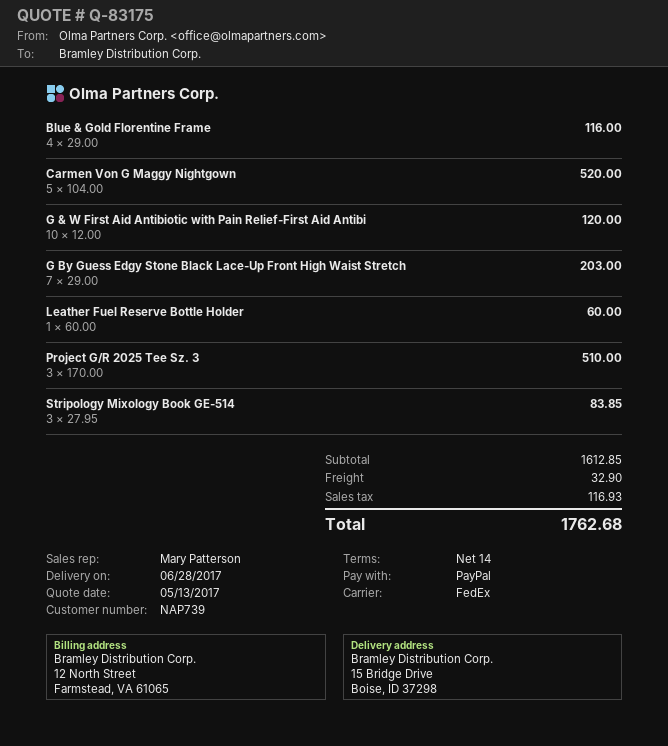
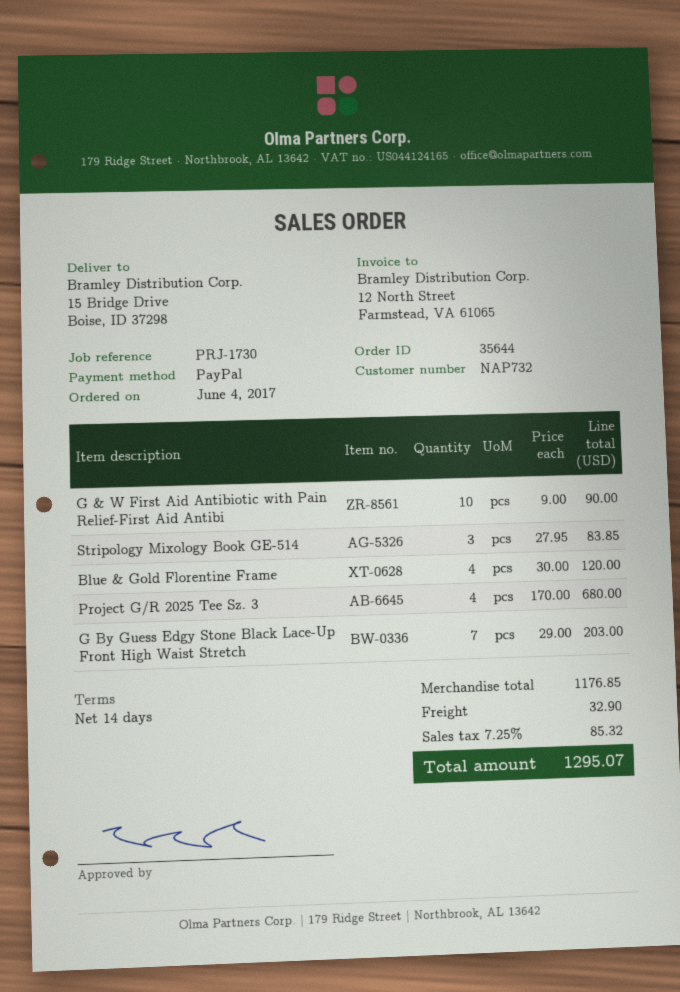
customer number: NAP739 -> NAP732
Blue & Gold Florentine Frame: 4 x 29.00 = 116.00 -> 4 x 30.00 = 120.00
Carmen Von G Maggy Nightgown: 5 x 104.00 = 520.00 -> none
G & W First Aid Antibiotic with Pain Relief-First Aid Antibi: 10 x 12.00 = 120.00 -> 10 x 9.00 = 90.00
Leather Fuel Reserve Bottle Holder: 1 x 60.00 = 60.00 -> none
Project G/R 2025 Tee Sz. 3: 3 x 170.00 = 510.00 -> 4 x 170.00 = 680.00
subtotal: 1612.85 -> 1176.85
tax: 116.93 -> 85.32
total: 1762.68 -> 1295.07

